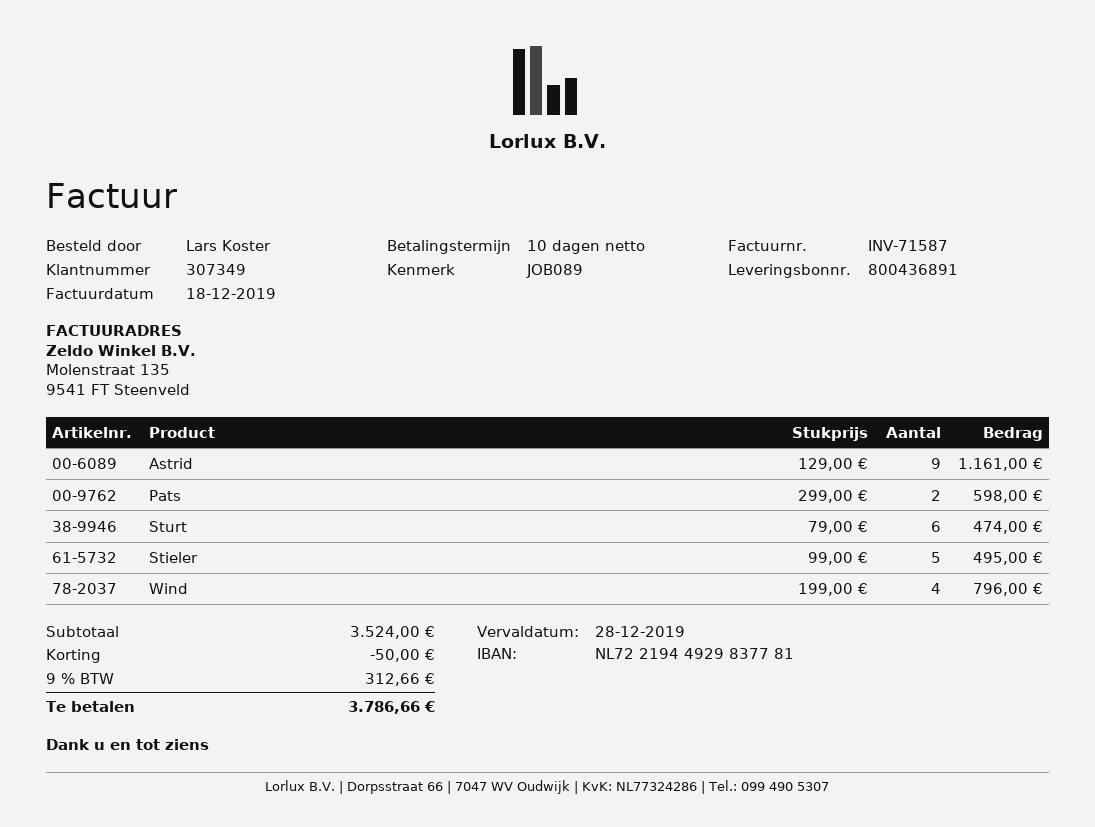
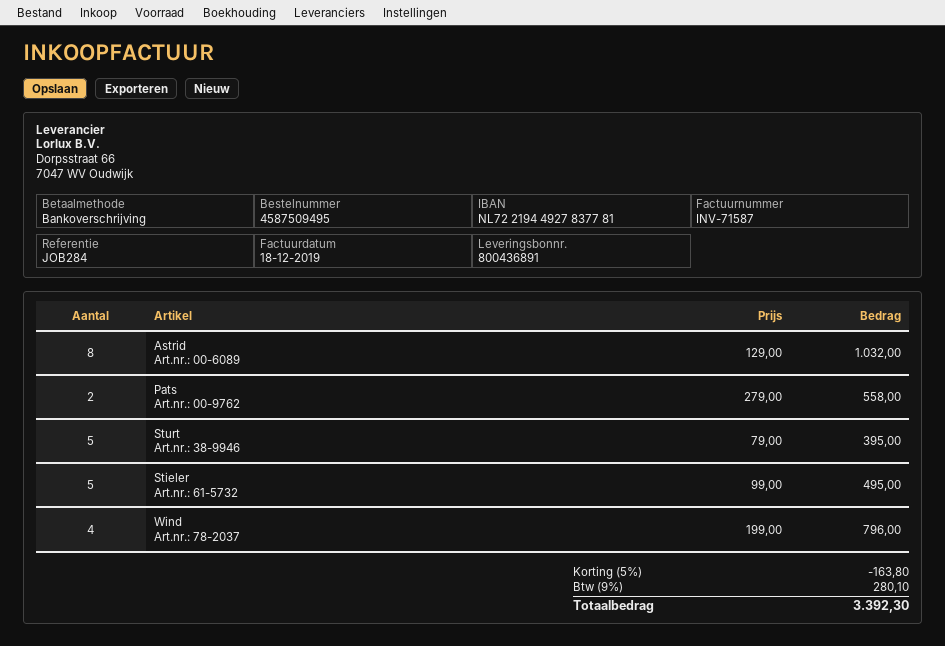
reference: JOB089 -> JOB284
bank account: NL7221944929837781 -> NL7221944927837781
Astrid: 9 x 129.00 = 1161.00 -> 8 x 129.00 = 1032.00
Pats: 2 x 299.00 = 598.00 -> 2 x 279.00 = 558.00
Sturt: 6 x 79.00 = 474.00 -> 5 x 79.00 = 395.00
discount: 50.00 -> 163.80
tax: 9% = 312.66 -> 9% = 280.10
total: 3786.66 -> 3392.30

